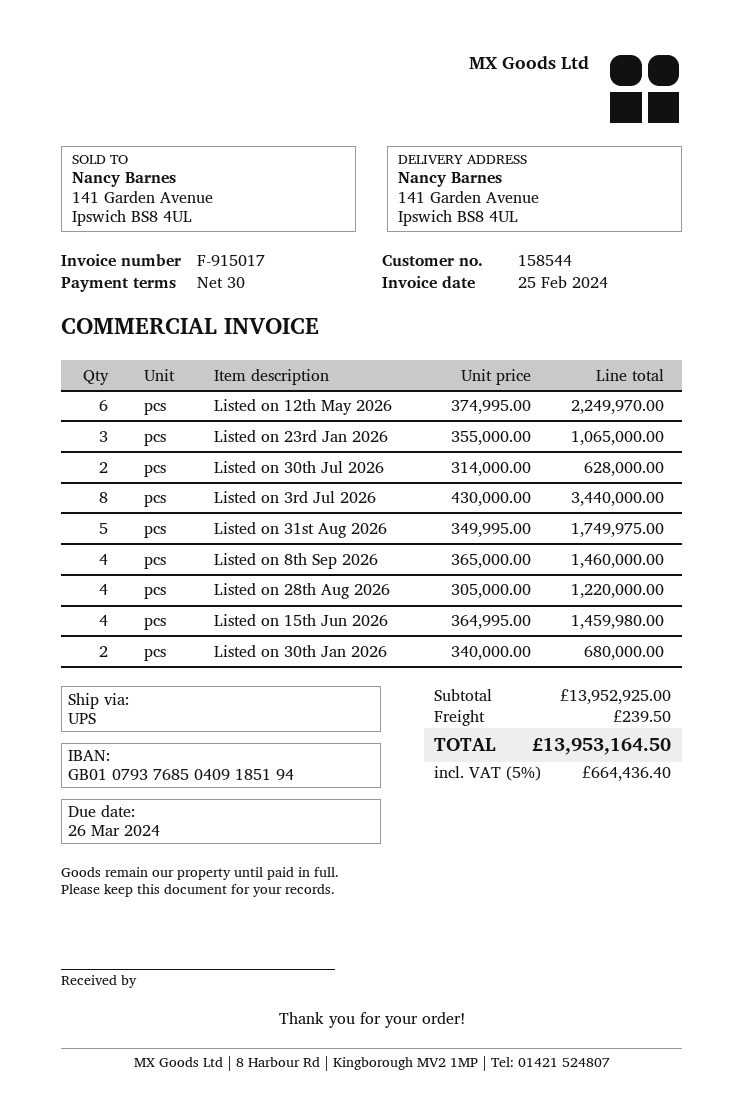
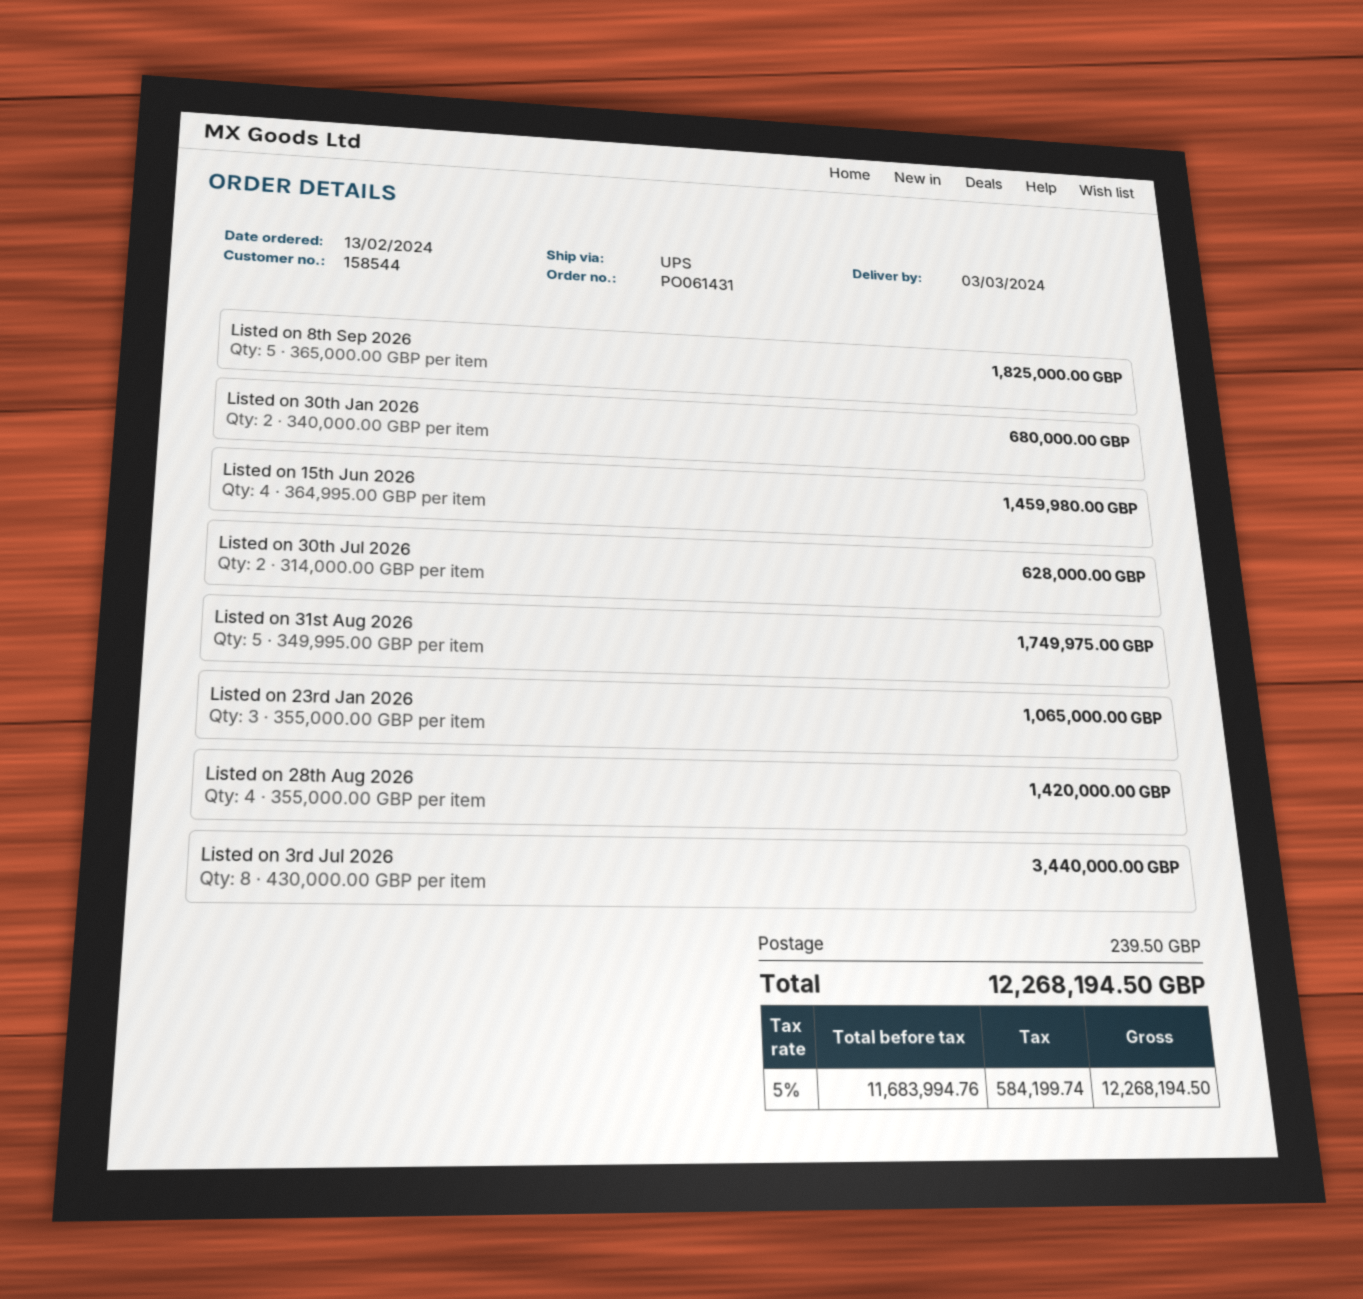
Listed on 12th May 2026: 6 x 374995.00 = 2249970.00 -> none
Listed on 8th Sep 2026: 4 x 365000.00 = 1460000.00 -> 5 x 365000.00 = 1825000.00
Listed on 28th Aug 2026: 4 x 305000.00 = 1220000.00 -> 4 x 355000.00 = 1420000.00
tax: 5% = 664436.40 -> 5% = 584199.74
total: 13953164.50 -> 12268194.50

